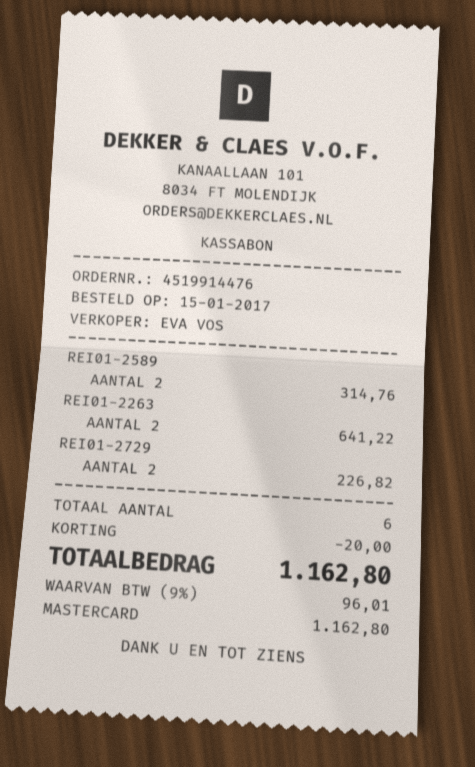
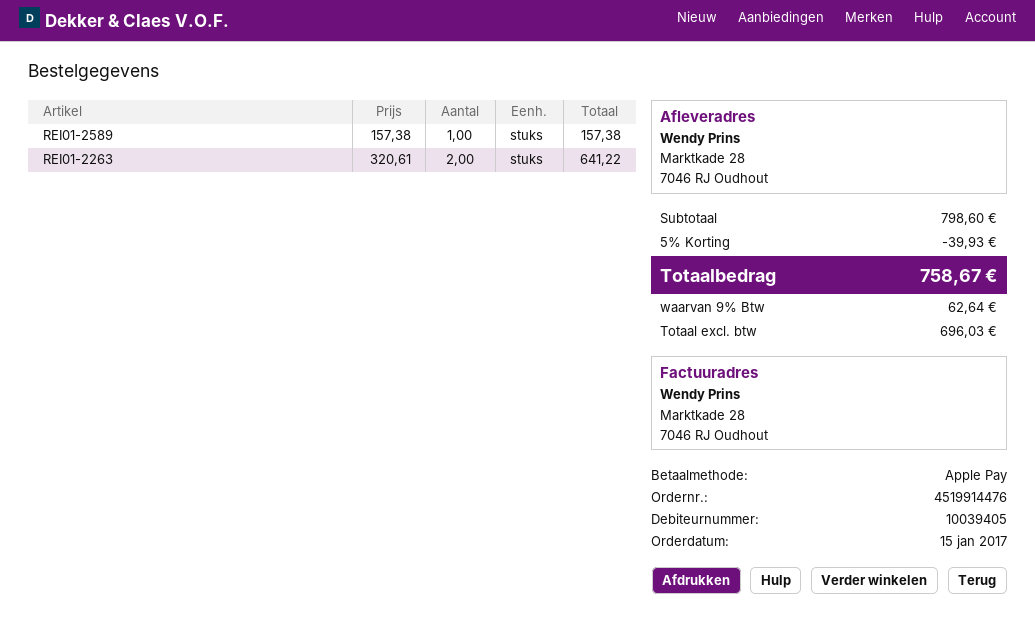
payment method: Mastercard -> Apple Pay
REI01-2589: 2 for 314.76 -> 1 for 157.38
REI01-2729: 2 for 226.82 -> none
discount: 20.00 -> 39.93
tax: 9% = 96.01 -> 9% = 62.64
total: 1162.80 -> 758.67

